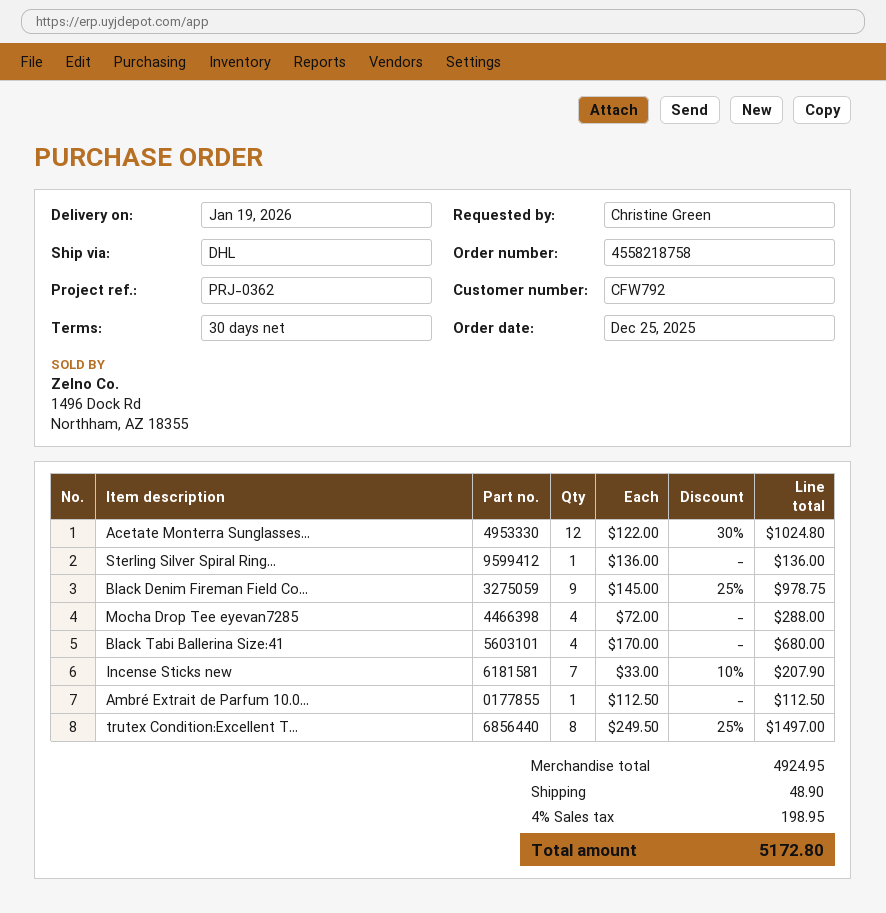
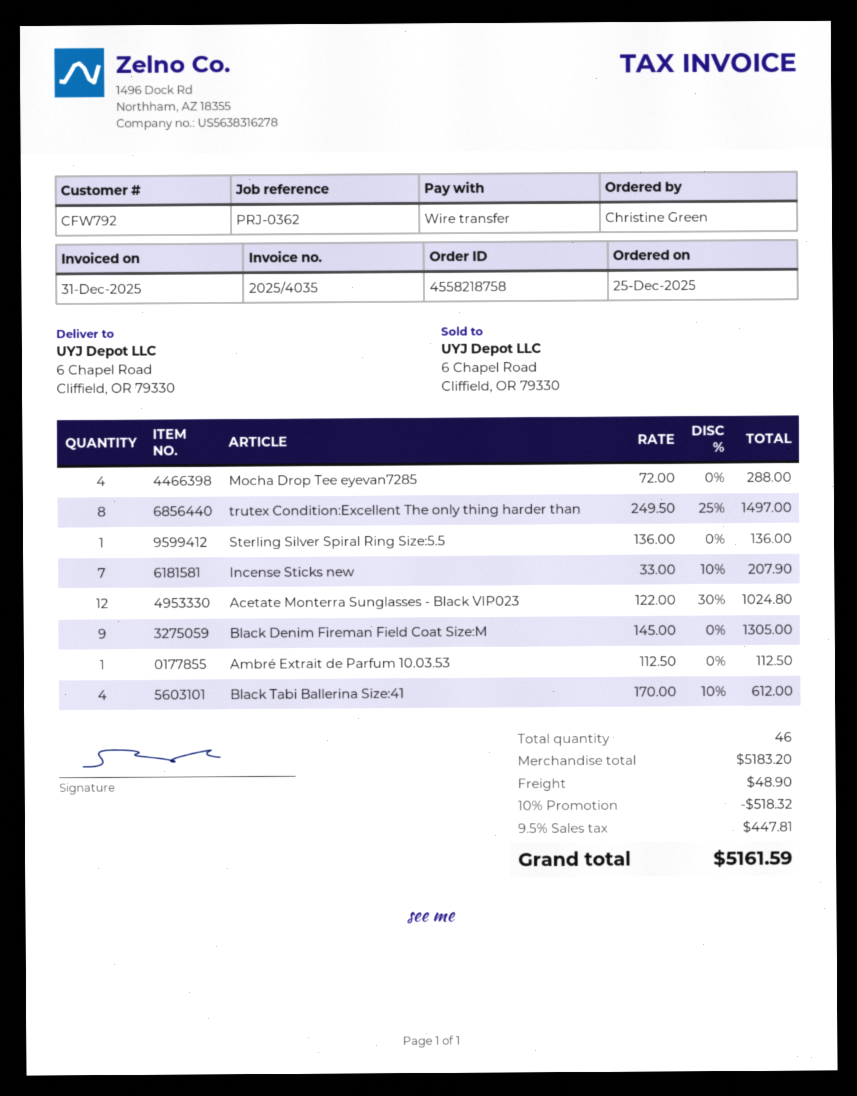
Black Denim Fireman Field Co...: 9 x 145.00 - 25% = 978.75 -> 9 x 145.00 = 1305.00
Black Tabi Ballerina Size:41: 4 x 170.00 = 680.00 -> 4 x 170.00 - 10% = 612.00
subtotal: 4924.95 -> 5183.20
discount: none -> 10% = 518.32
tax: 4% = 198.95 -> 9.5% = 447.81
total: 5172.80 -> 5161.59

